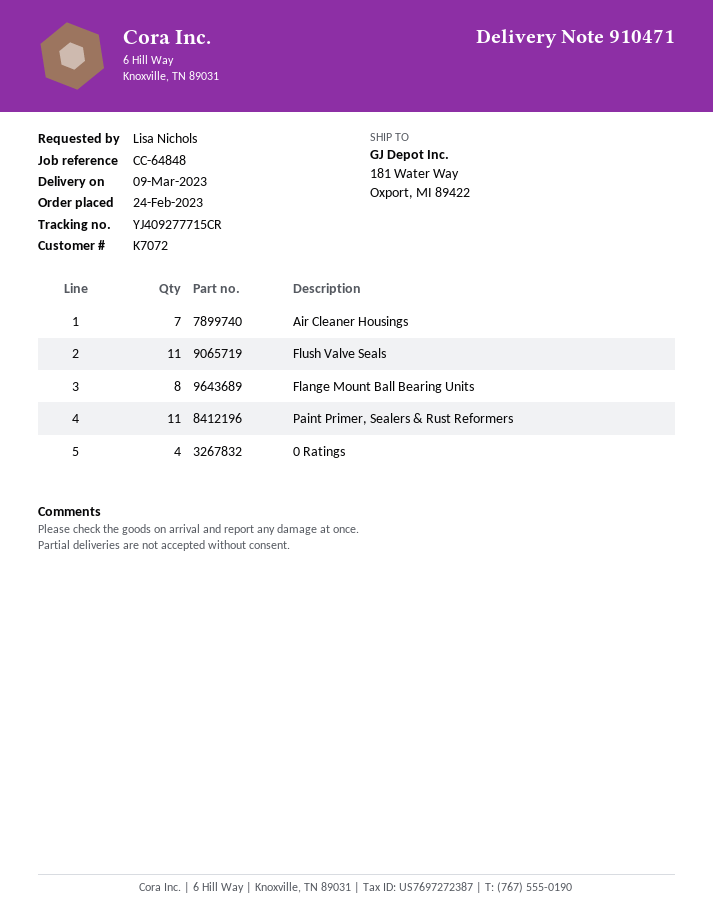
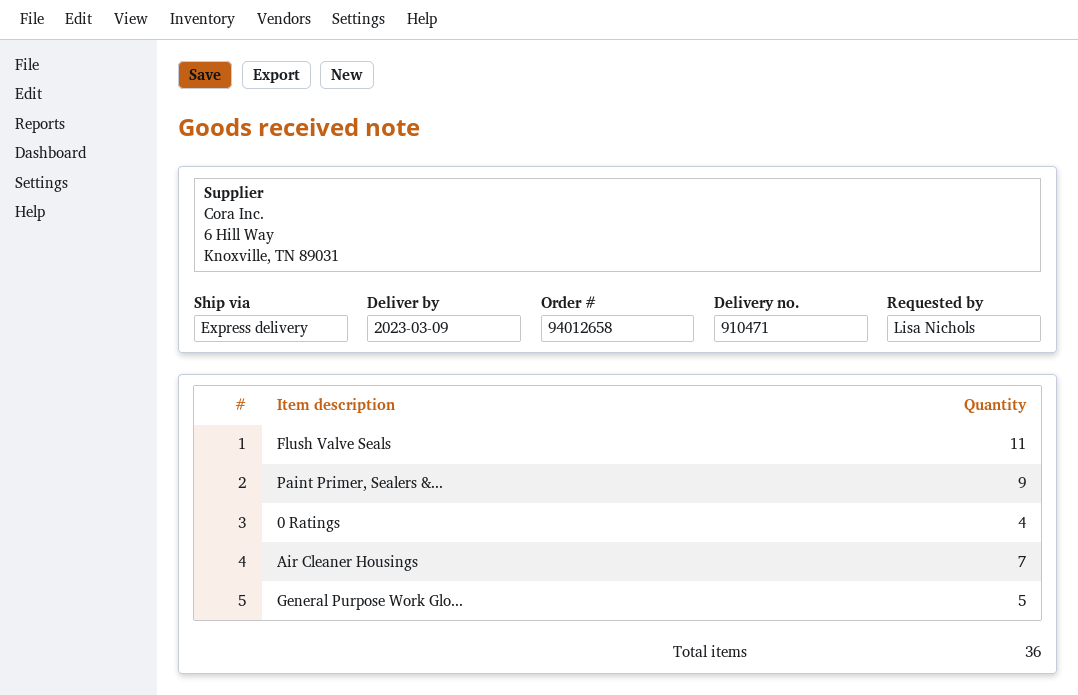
Flange Mount Ball Bearing Units: 8 -> none
Paint Primer, Sealers & Rust Reformers: 11 -> 9
General Purpose Work Glo...: none -> 5

